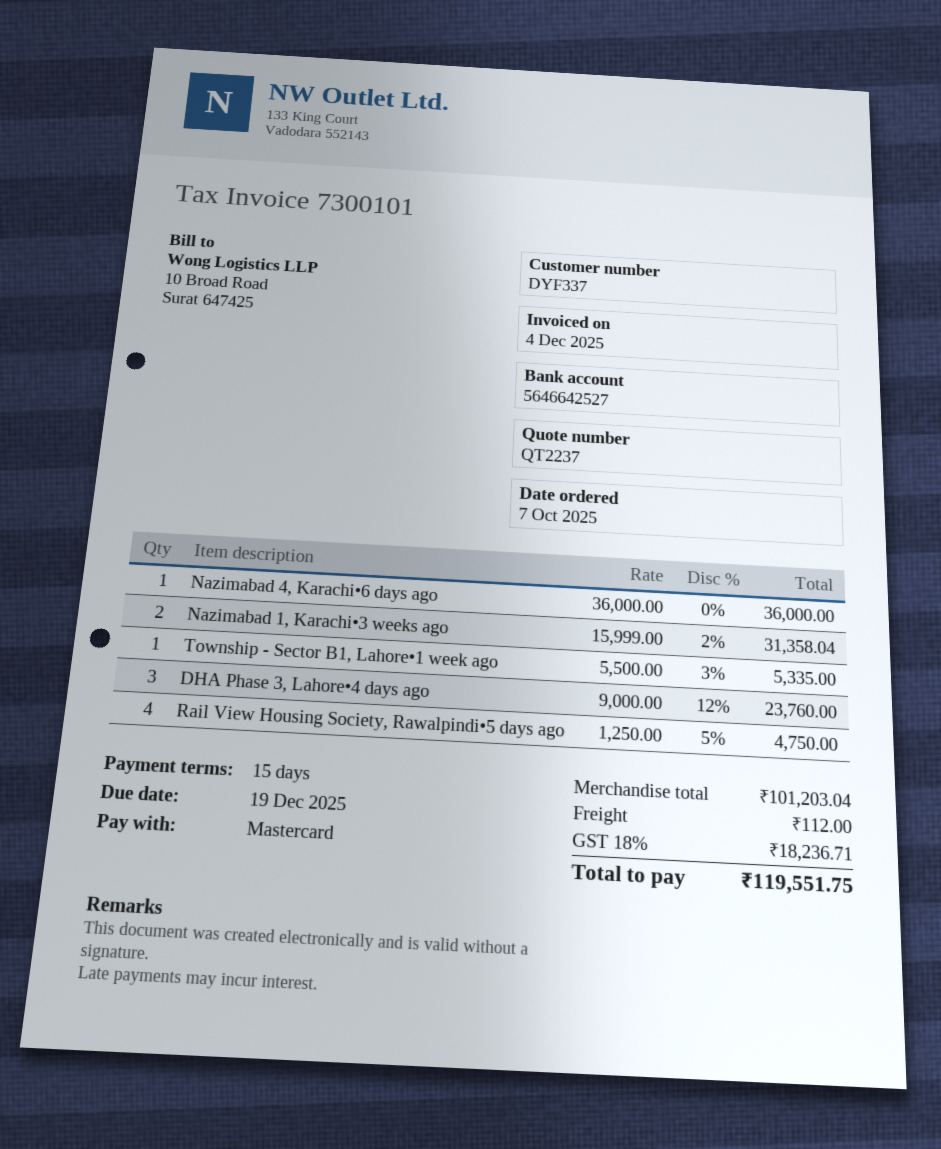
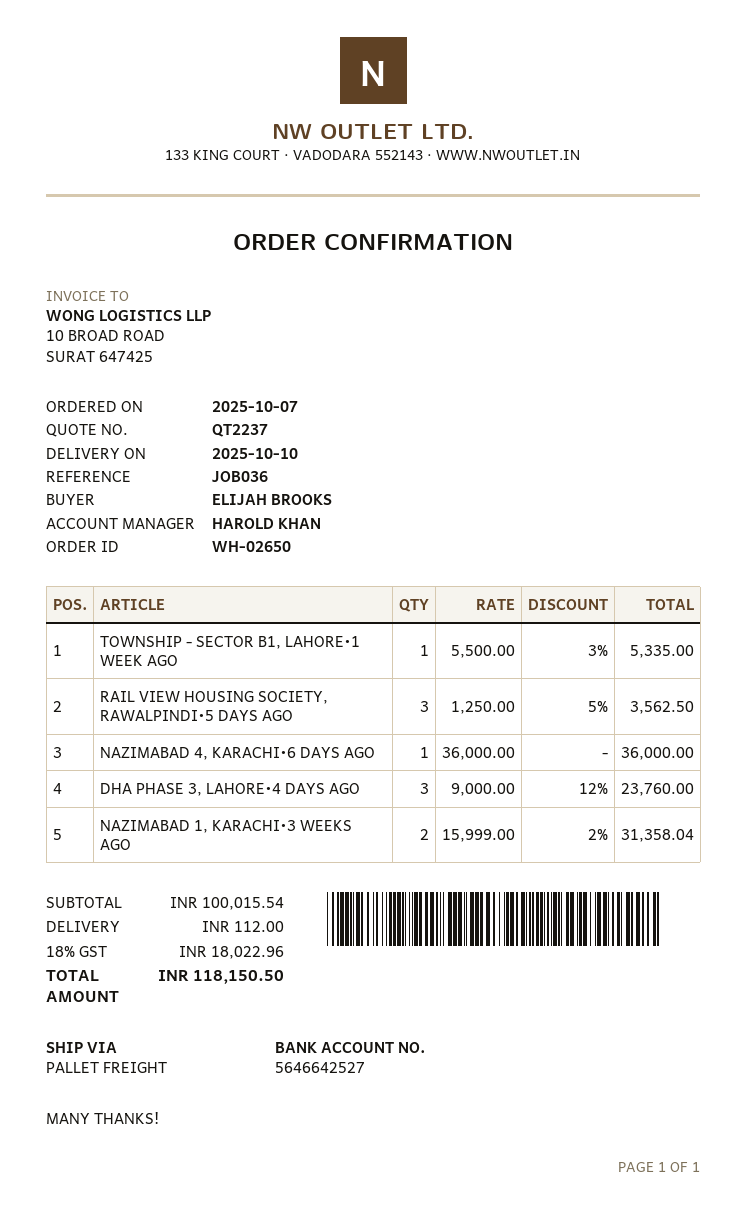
Rail View Housing Society, Rawalpindi•5 days ago: 4 x 1250.00 - 5% = 4750.00 -> 3 x 1250.00 - 5% = 3562.50
subtotal: 101203.04 -> 100015.54
tax: 18% = 18236.71 -> 18% = 18022.96
total: 119551.75 -> 118150.50

